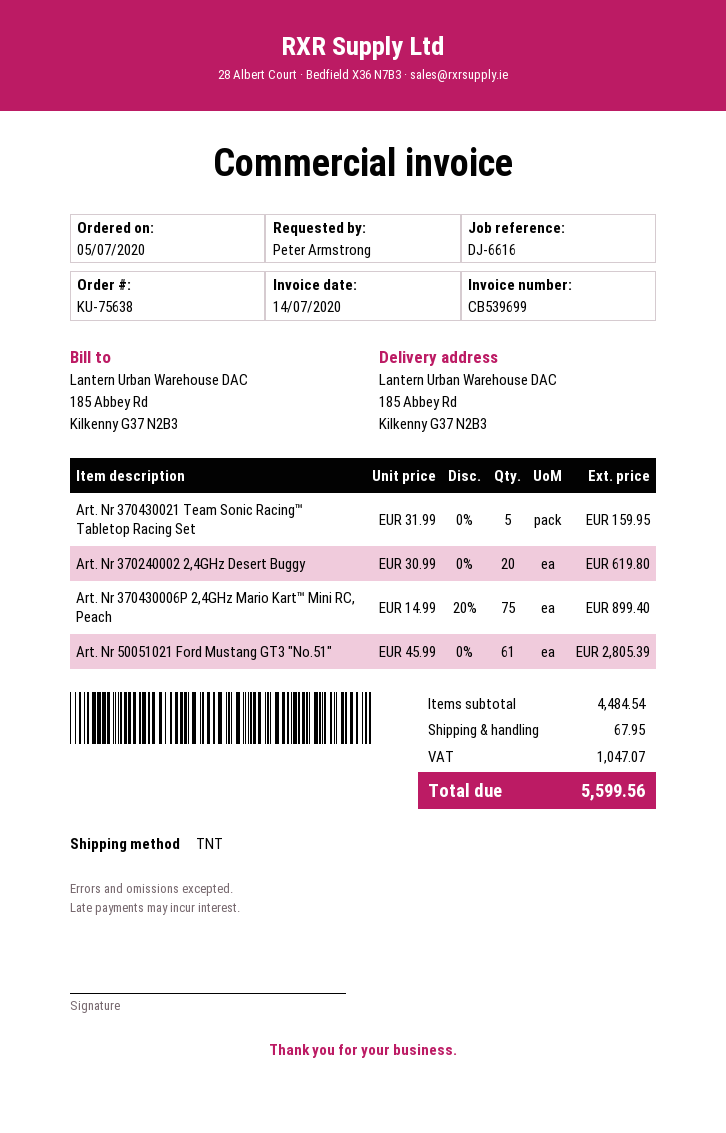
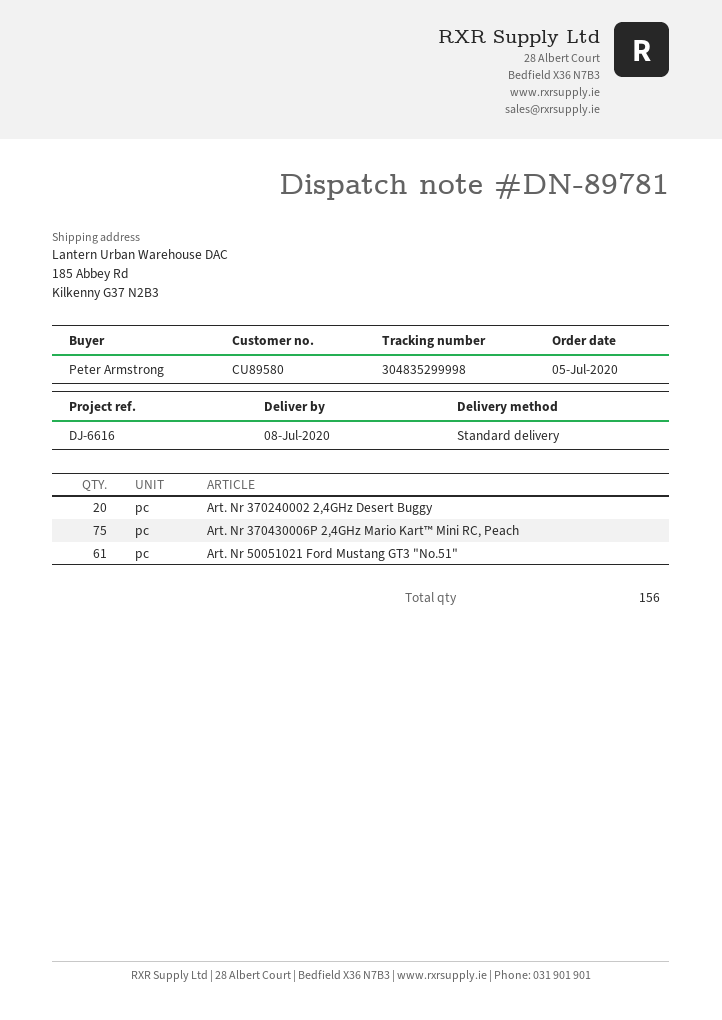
shipping method: TNT -> standard
Art. Nr 370430021 Team Sonic Racing™ Tabletop Racing Set: 5 -> none

